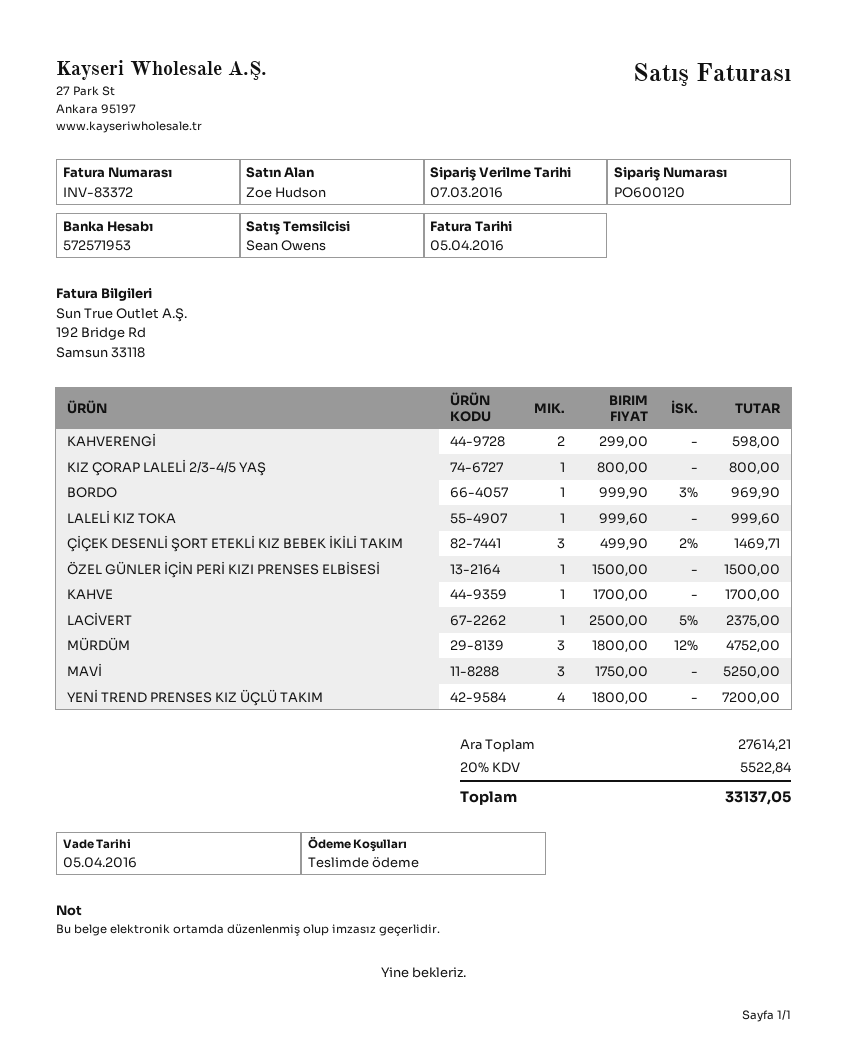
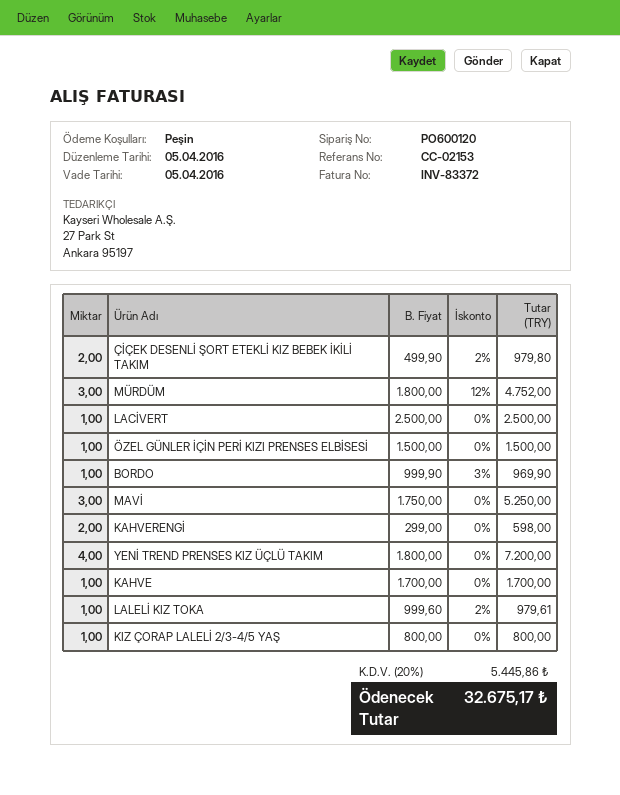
LALELİ KIZ TOKA: 1 x 999.60 = 999.60 -> 1 x 999.60 - 2% = 979.61
ÇİÇEK DESENLİ ŞORT ETEKLİ KIZ BEBEK İKİLİ TAKIM: 3 x 499.90 - 2% = 1469.71 -> 2 x 499.90 - 2% = 979.80
LACİVERT: 1 x 2500.00 - 5% = 2375.00 -> 1 x 2500.00 = 2500.00
tax: 20% = 5522.84 -> 20% = 5445.86
total: 33137.05 -> 32675.17

